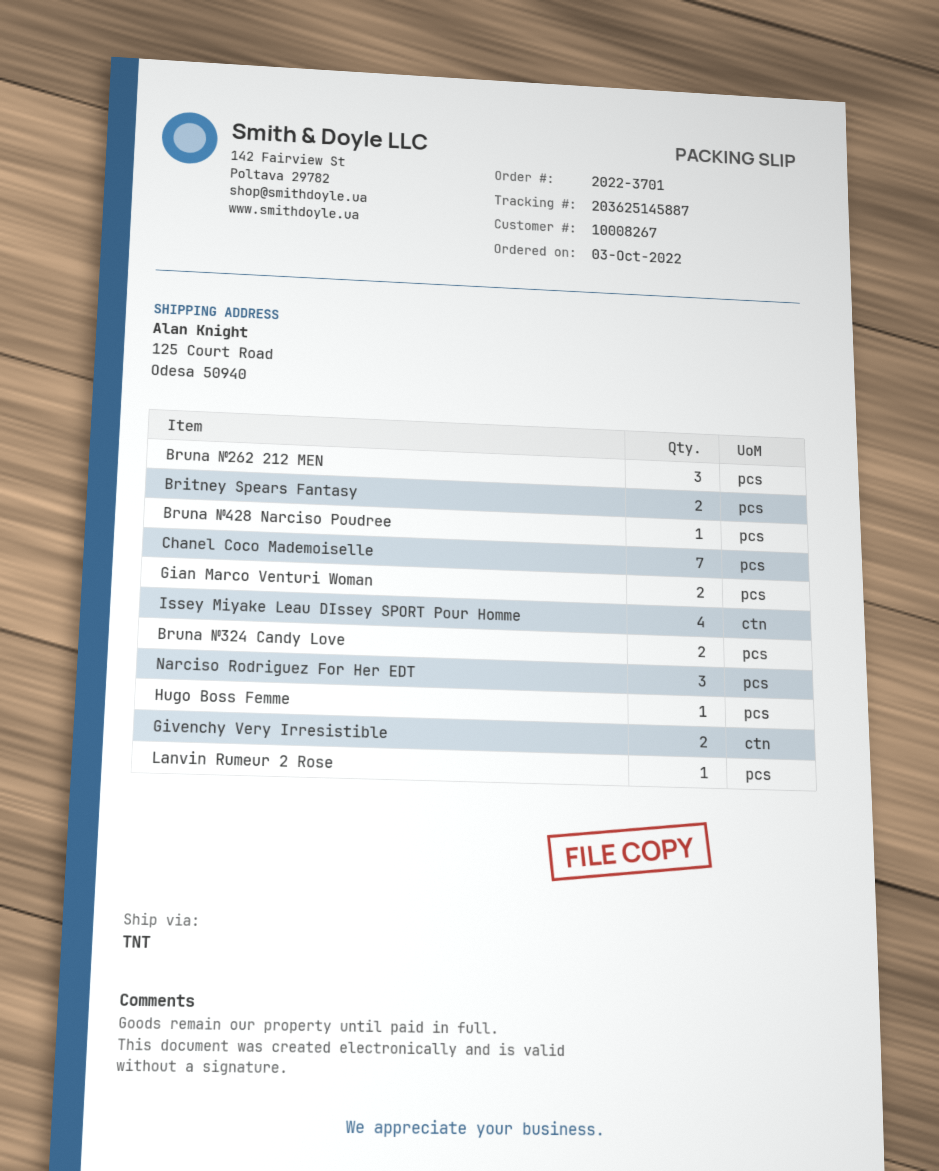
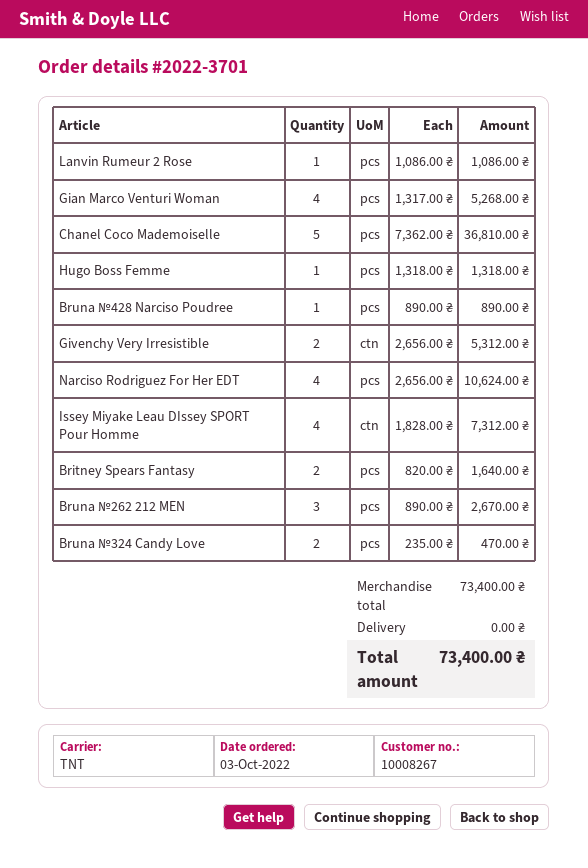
Chanel Coco Mademoiselle: 7 -> 5
Gian Marco Venturi Woman: 2 -> 4
Narciso Rodriguez For Her EDT: 3 -> 4

